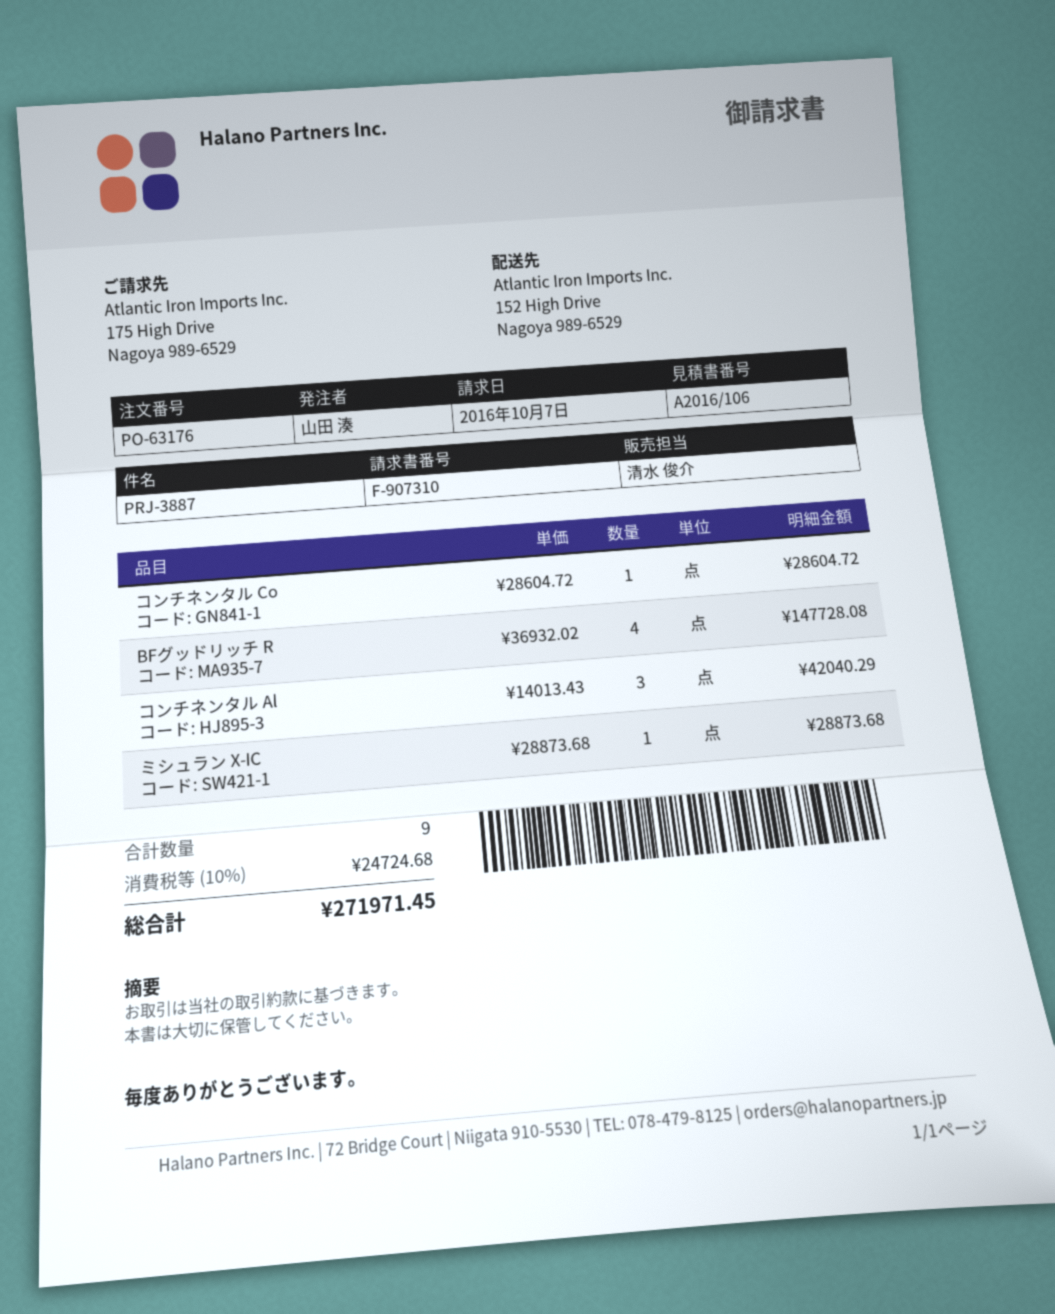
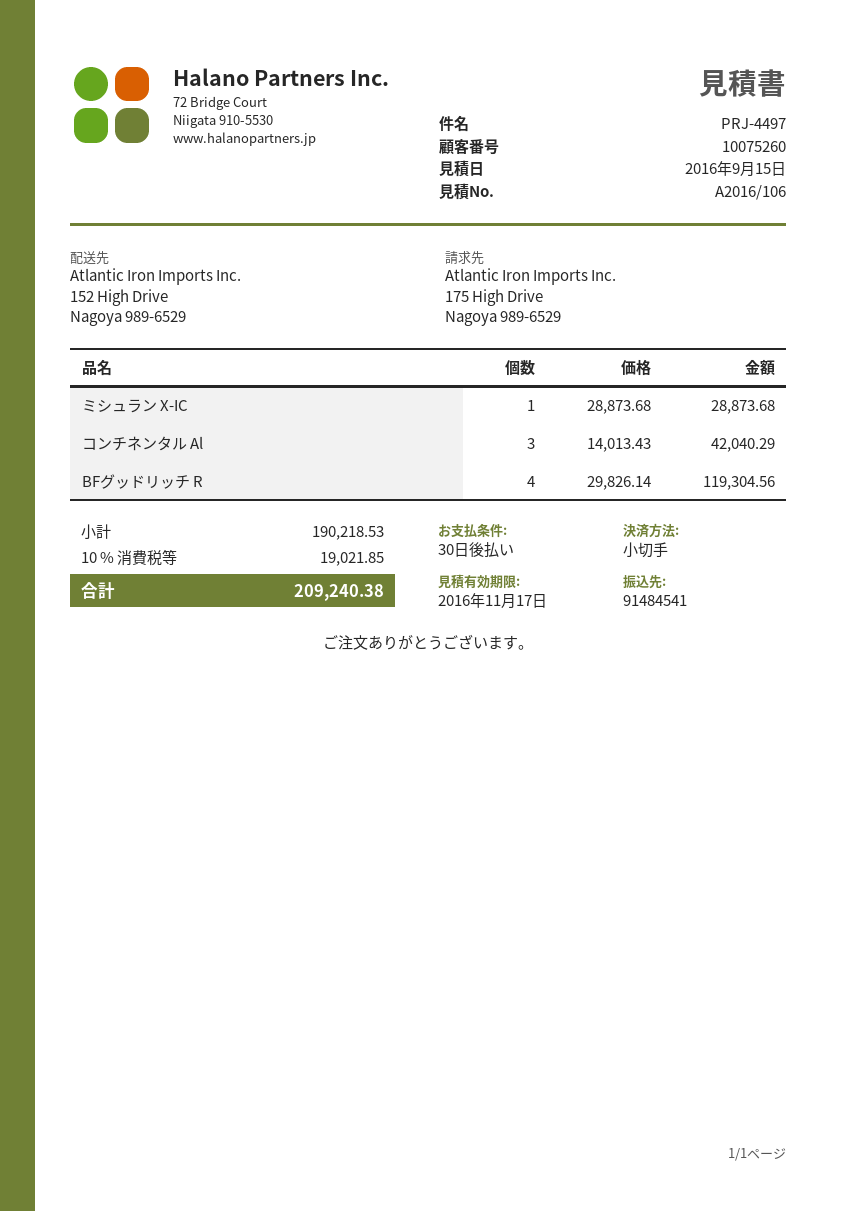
reference: PRJ-3887 -> PRJ-4497
コンチネンタル Co: 1 x 28604.72 = 28604.72 -> none
BFグッドリッチ R: 4 x 36932.02 = 147728.08 -> 4 x 29826.14 = 119304.56
tax: 10% = 24724.68 -> 10% = 19021.85
total: 271971.45 -> 209240.38

